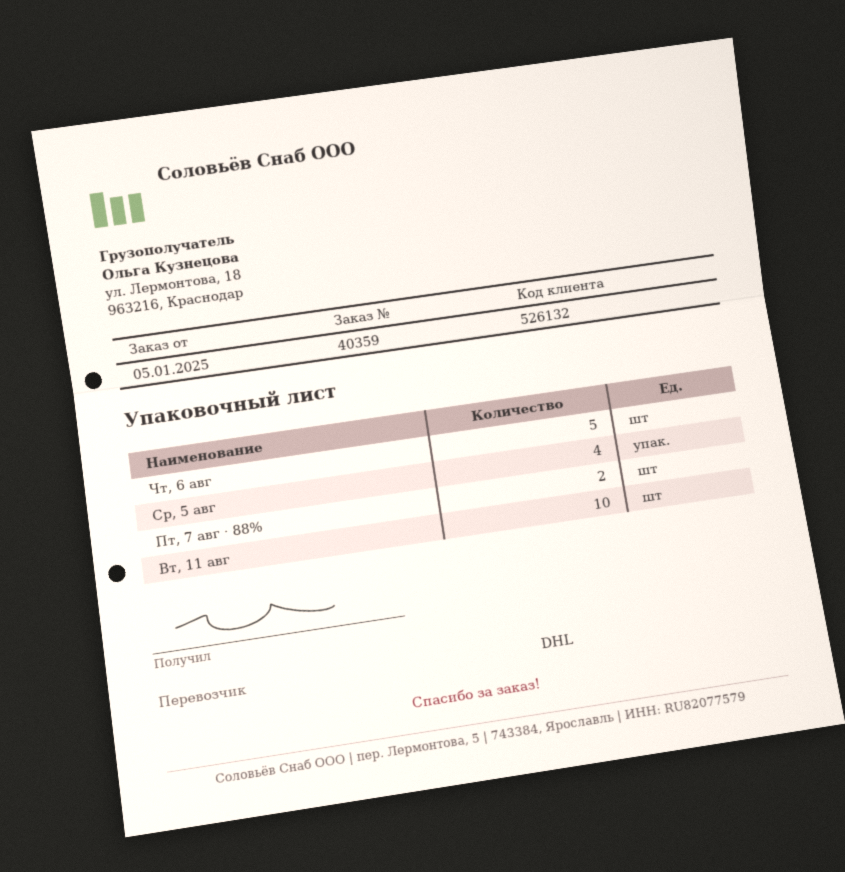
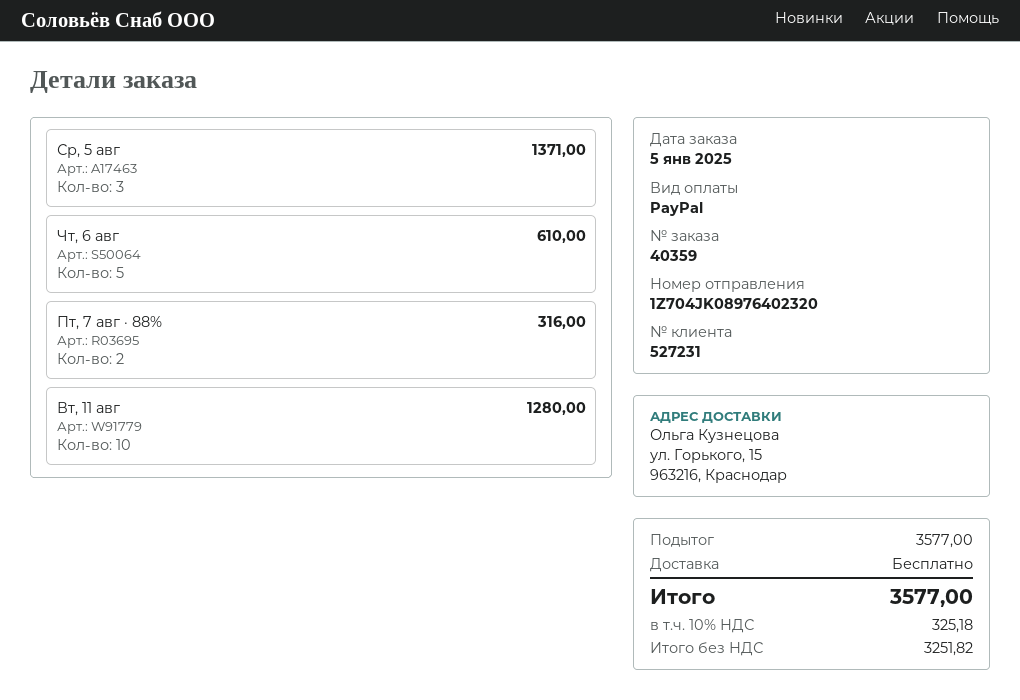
customer number: 526132 -> 527231
ship to: ул. Лермонтова, 18, 963216, Краснодар -> ул. Горького, 15, 963216, Краснодар
Ср, 5 авг: 4 -> 3

